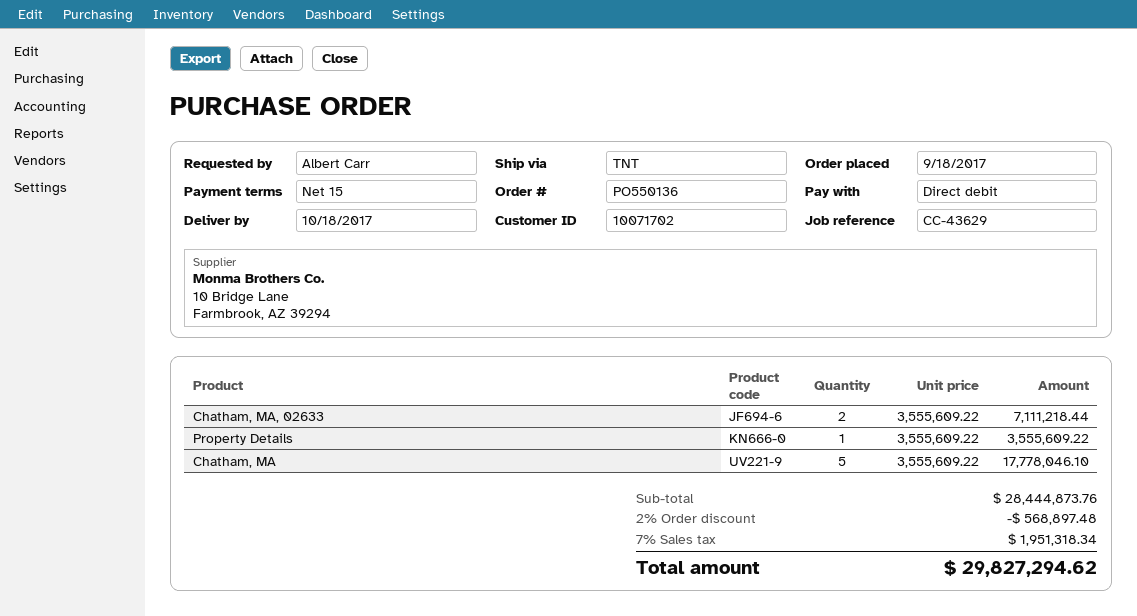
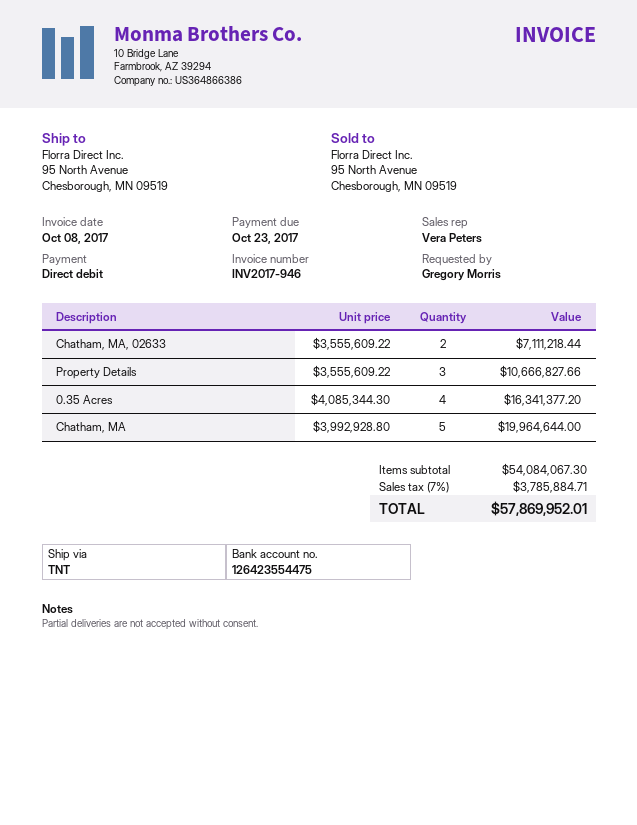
ordered by: Albert Carr -> Gregory Morris
Property Details: 1 x 3555609.22 = 3555609.22 -> 3 x 3555609.22 = 10666827.66
Chatham, MA: 5 x 3555609.22 = 17778046.10 -> 5 x 3992928.80 = 19964644.00
0.35 Acres: none -> 4 x 4085344.30 = 16341377.20
subtotal: 28444873.76 -> 54084067.30
discount: 2% = 568897.48 -> none
tax: 7% = 1951318.34 -> 7% = 3785884.71
total: 29827294.62 -> 57869952.01

